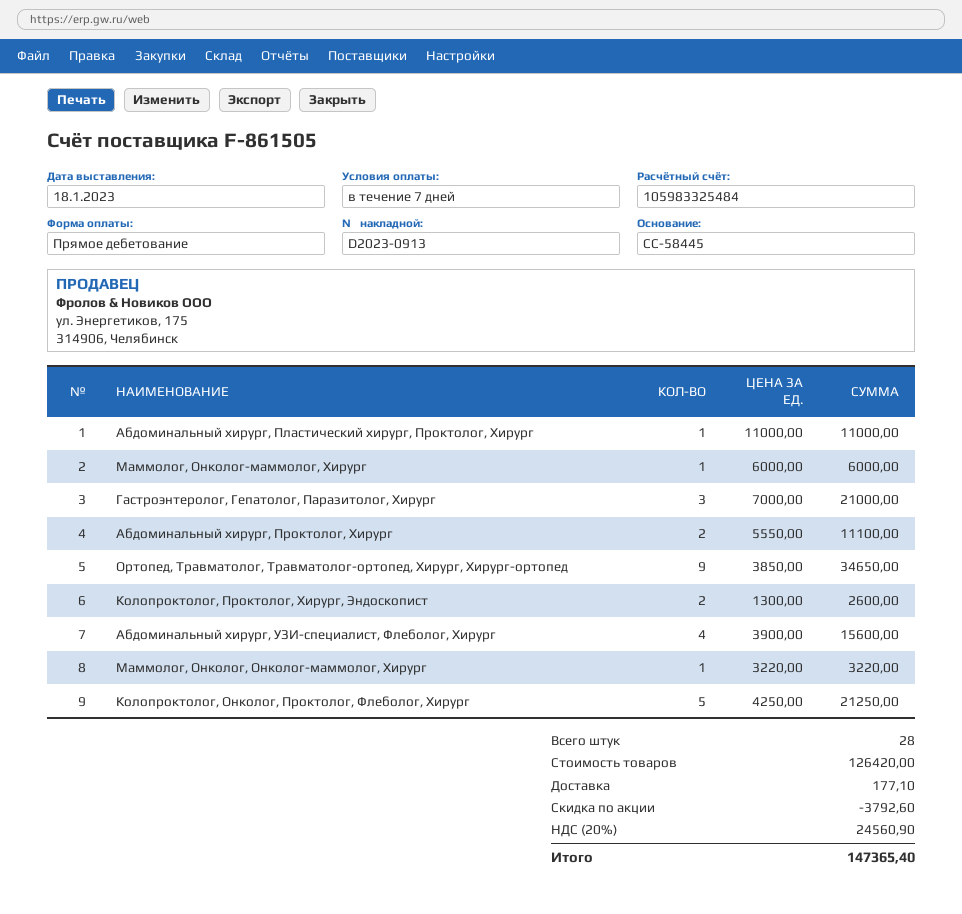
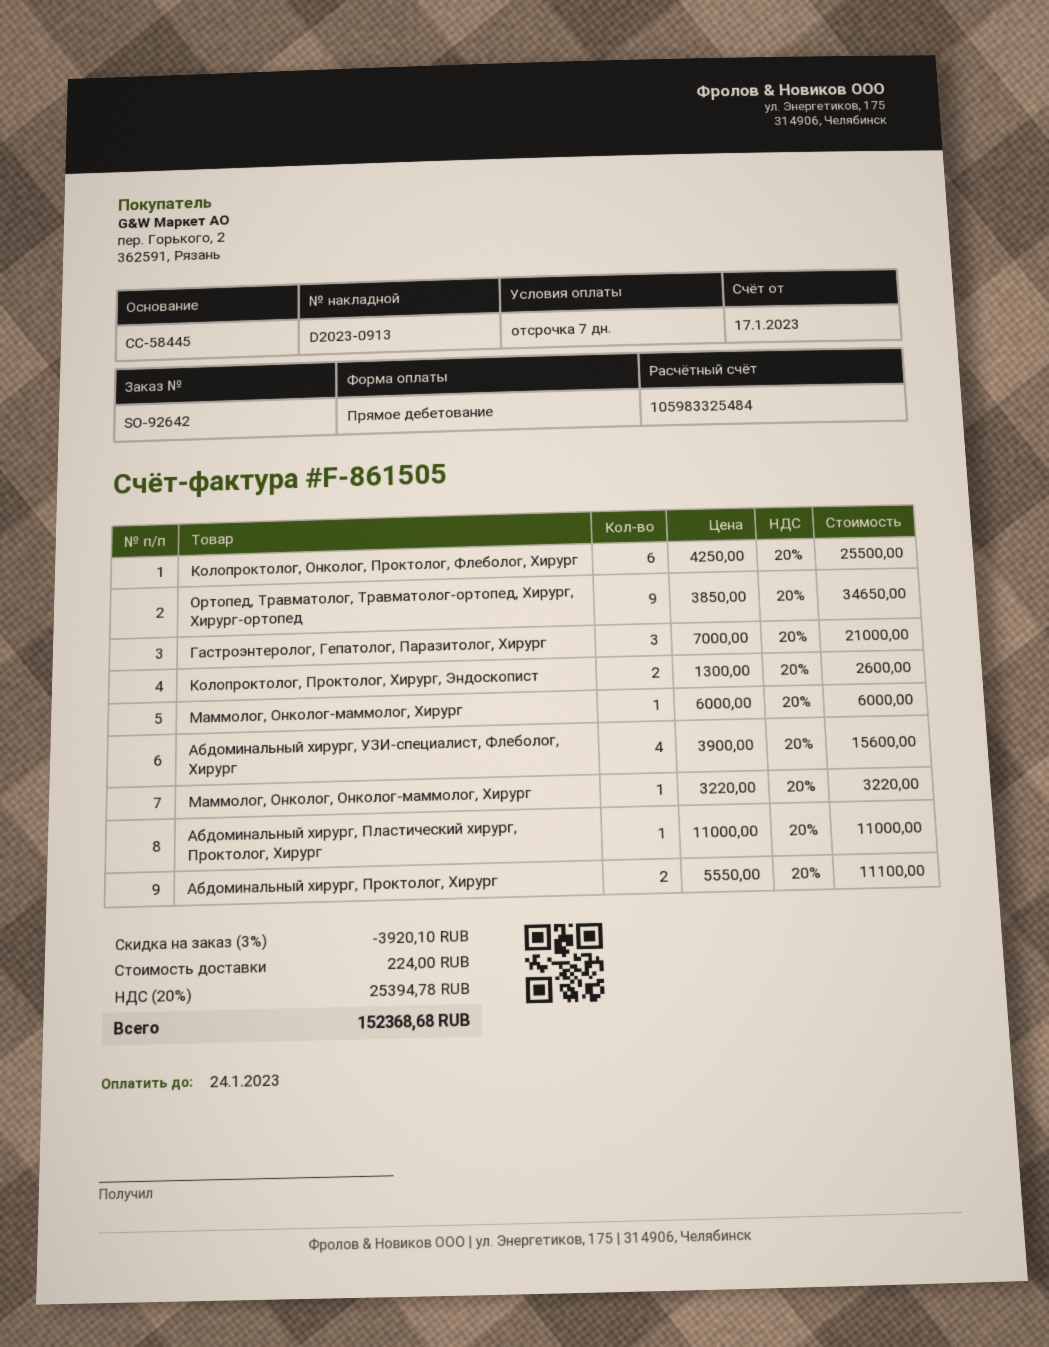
invoice date: 2023-01-18 -> 2023-01-17
Колопроктолог, Онколог, Проктолог, Флеболог, Хирург: 5 x 4250.00 = 21250.00 -> 6 x 4250.00 = 25500.00
discount: 3792.60 -> 3920.10
shipping: 177.10 -> 224.00
tax: 20% = 24560.90 -> 20% = 25394.78
total: 147365.40 -> 152368.68

